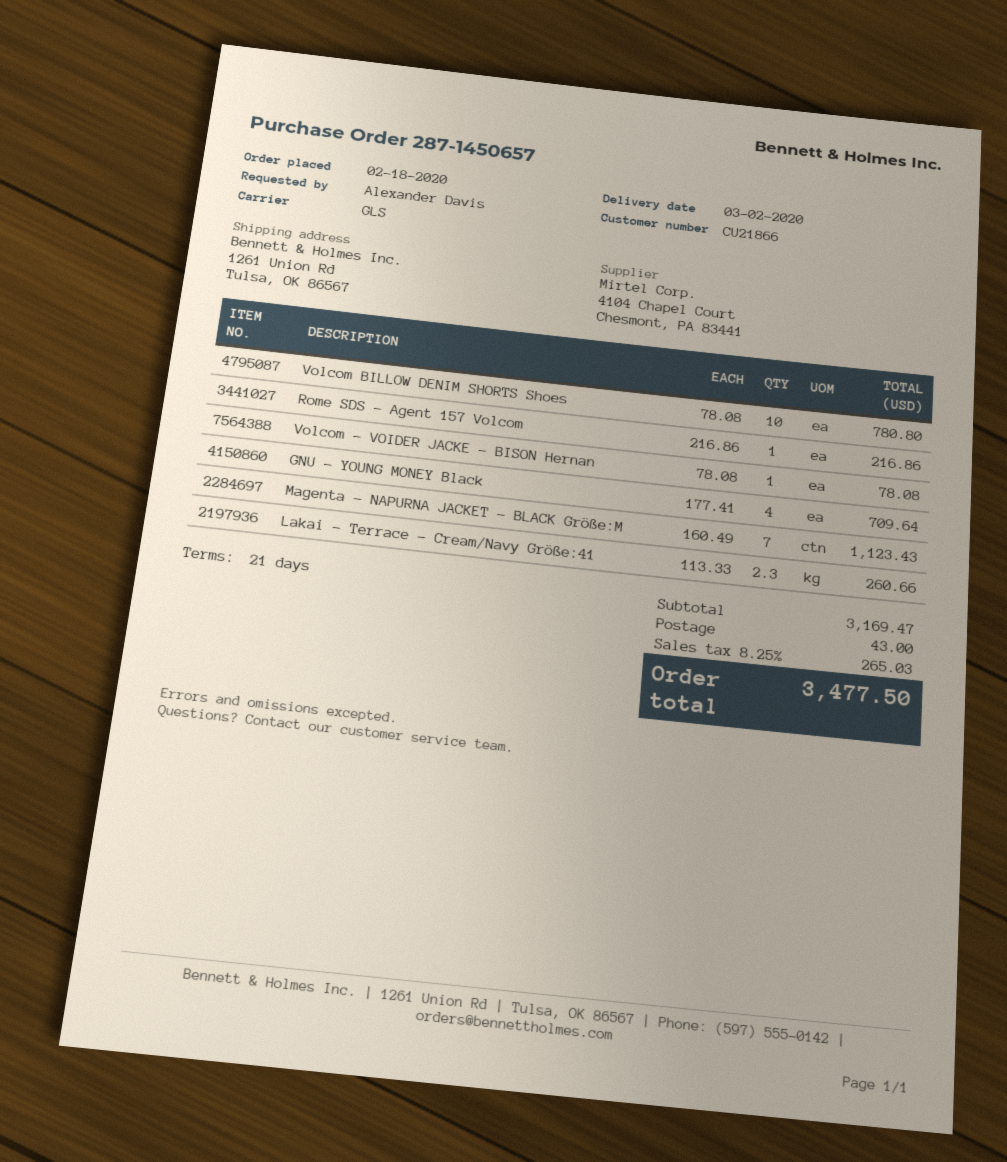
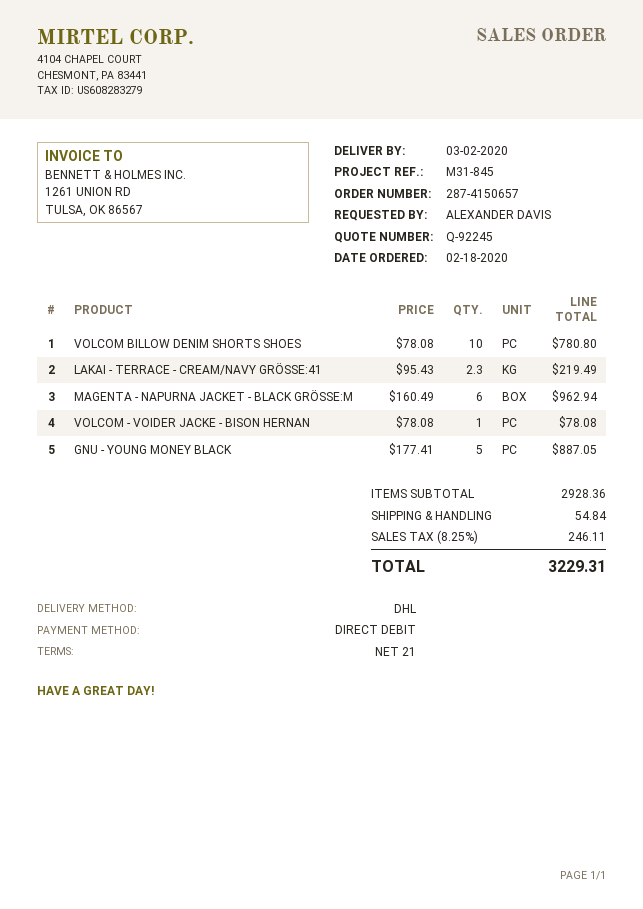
order number: 287-1450657 -> 287-4150657
shipping method: GLS -> DHL
Rome SDS - Agent 157 Volcom: 1 x 216.86 = 216.86 -> none
GNU - YOUNG MONEY Black: 4 x 177.41 = 709.64 -> 5 x 177.41 = 887.05
Magenta - NAPURNA JACKET - BLACK Größe:M: 7 x 160.49 = 1123.43 -> 6 x 160.49 = 962.94
Lakai - Terrace - Cream/Navy Größe:41: 2.3 x 113.33 = 260.66 -> 2.3 x 95.43 = 219.49
subtotal: 3169.47 -> 2928.36
shipping: 43.00 -> 54.84
tax: 8.25% = 265.03 -> 8.25% = 246.11
total: 3477.50 -> 3229.31

